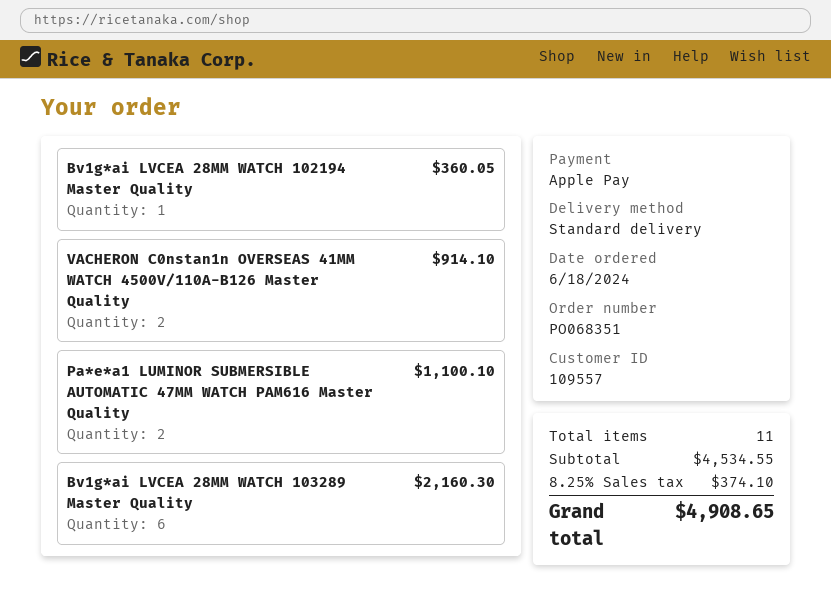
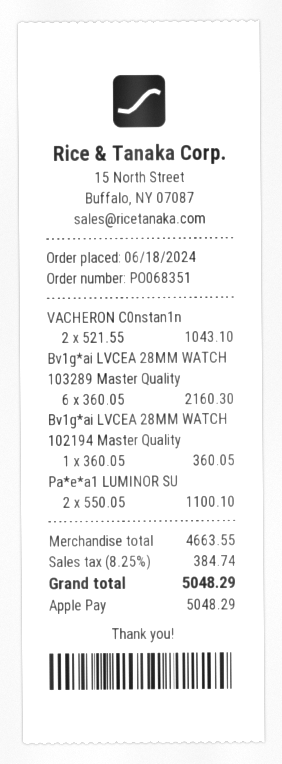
VACHERON C0nstan1n OVERSEAS 41MM WATCH 4500V/110A-B126 Master Quality: 2 for 914.10 -> 2 for 1043.10
subtotal: 4534.55 -> 4663.55
tax: 8.25% = 374.10 -> 8.25% = 384.74
total: 4908.65 -> 5048.29

